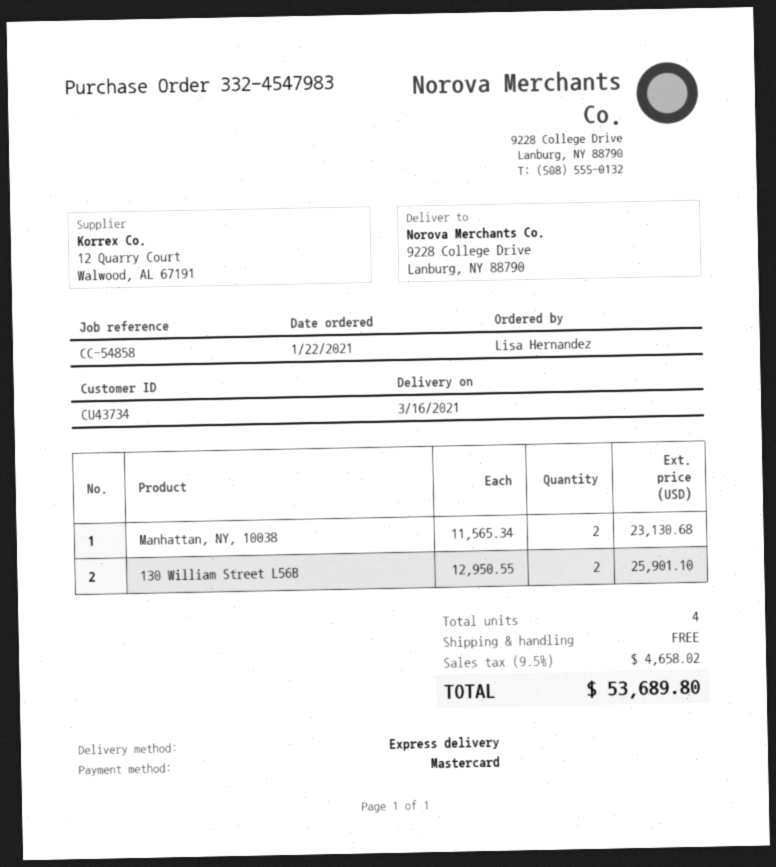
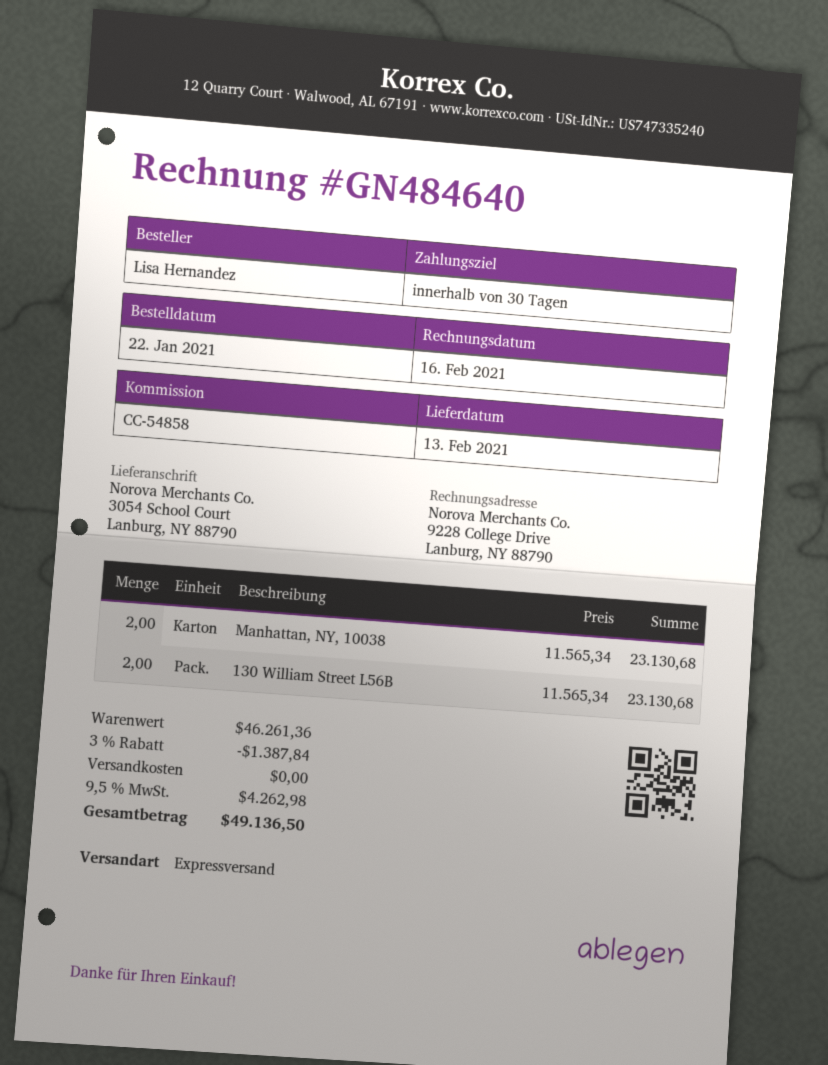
delivery date: 2021-03-16 -> 2021-02-13
ship to: 9228 College Drive, Lanburg, NY 88790 -> 3054 School Court, Lanburg, NY 88790
130 William Street L56B: 2 x 12950.55 = 25901.10 -> 2 x 11565.34 = 23130.68
discount: none -> 3% = 1387.84
tax: 9.5% = 4658.02 -> 9.5% = 4262.98
total: 53689.80 -> 49136.50

